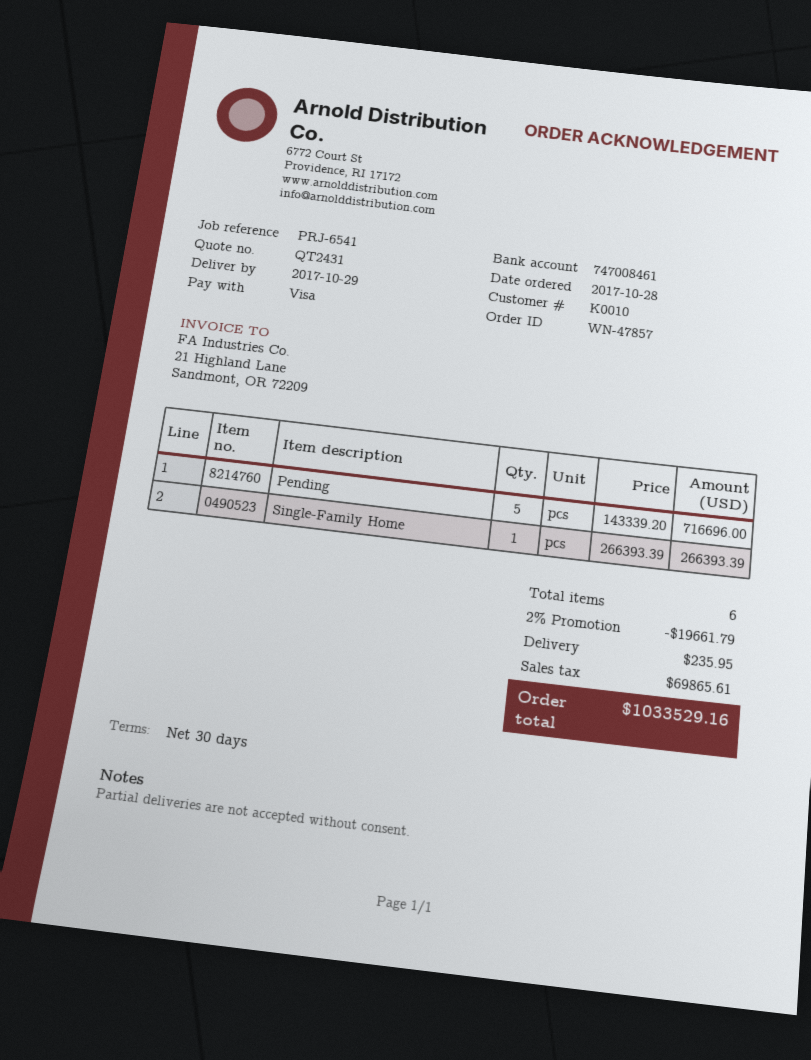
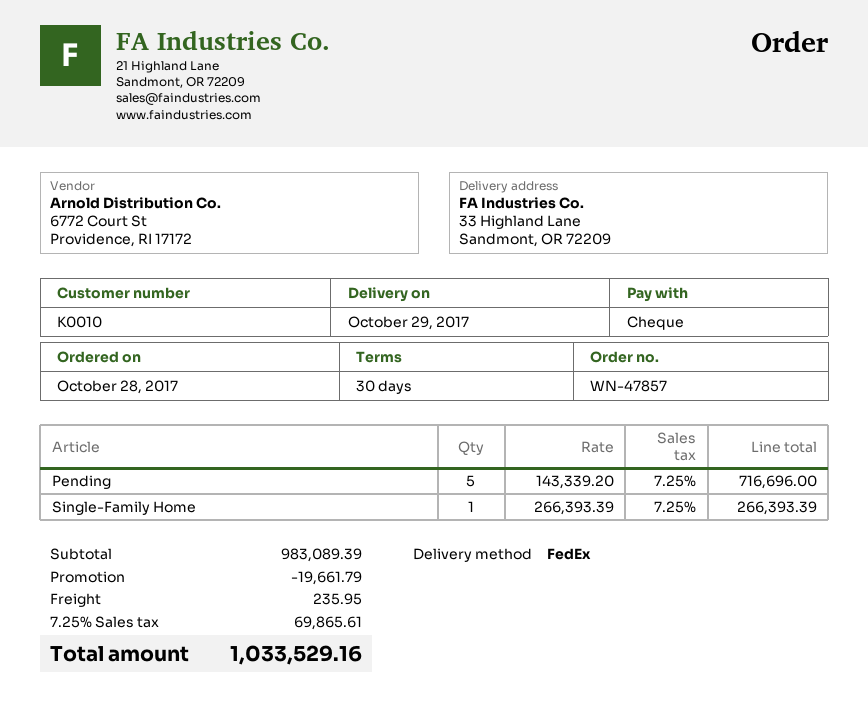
payment method: Visa -> cheque

